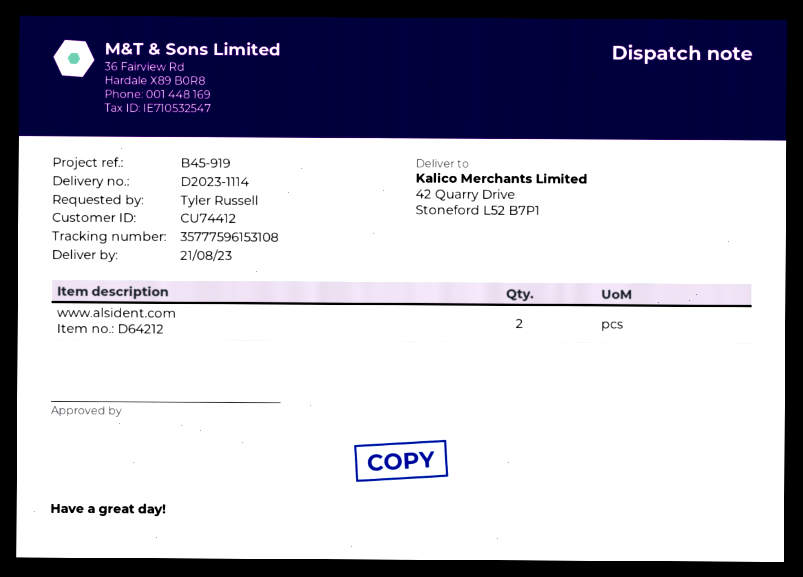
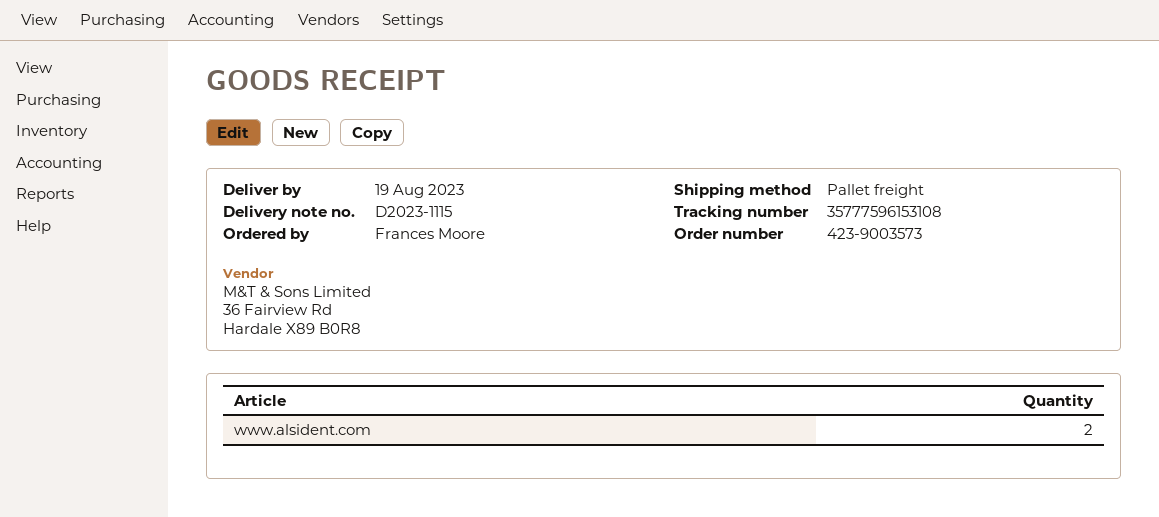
delivery note number: D2023-1114 -> D2023-1115
delivery date: 2023-08-21 -> 2023-08-19
ordered by: Tyler Russell -> Frances Moore

